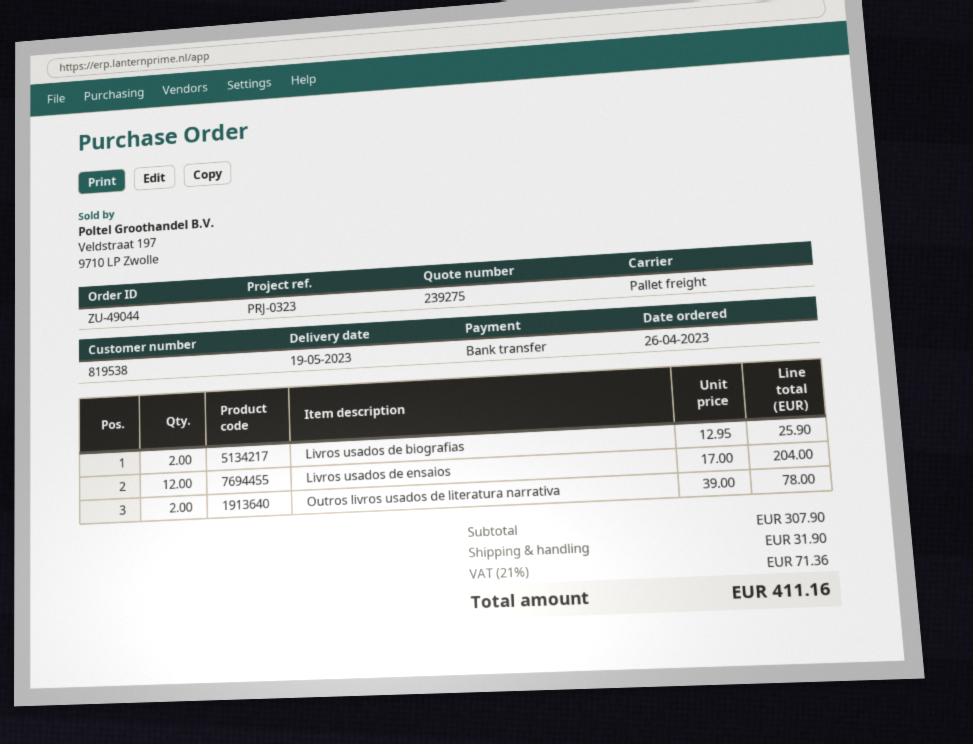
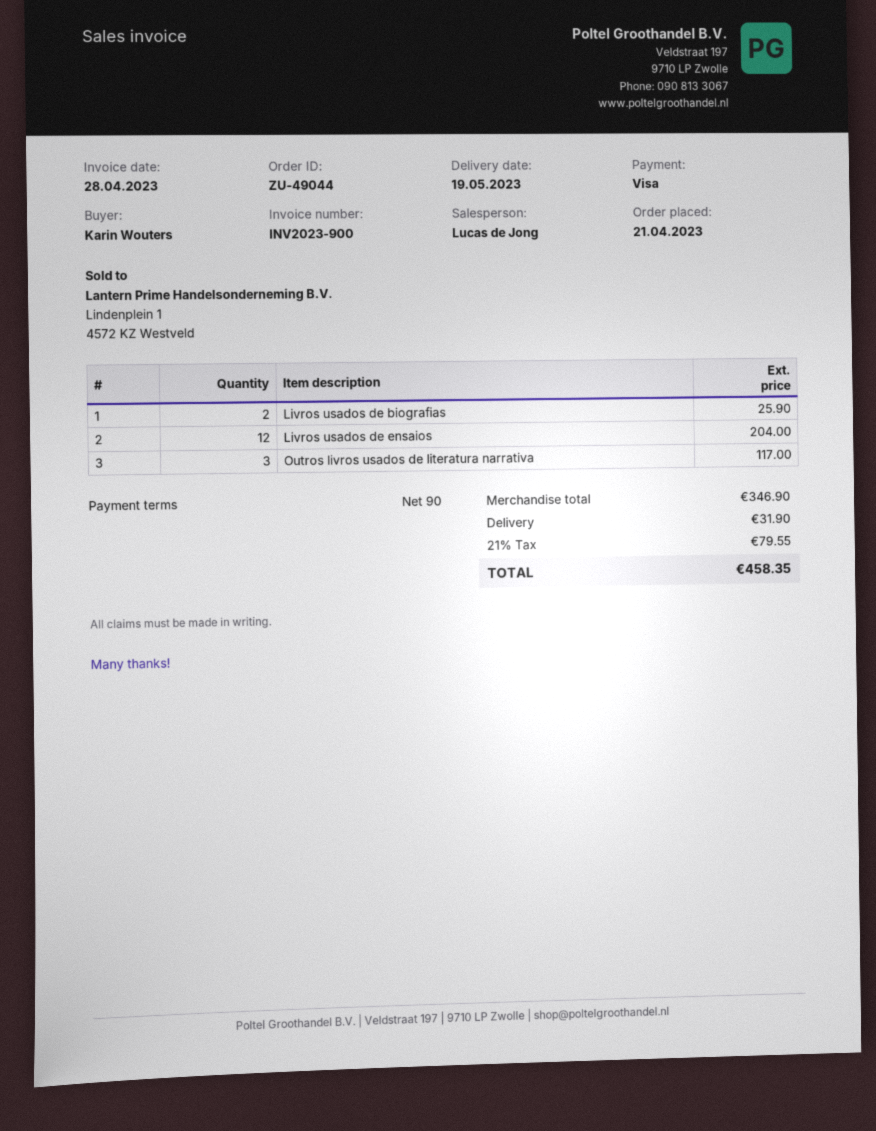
order date: 2023-04-26 -> 2023-04-21
payment method: bank transfer -> Visa
Outros livros usados de literatura narrativa: 2 for 78.00 -> 3 for 117.00
subtotal: 307.90 -> 346.90
tax: 21% = 71.36 -> 21% = 79.55
total: 411.16 -> 458.35

